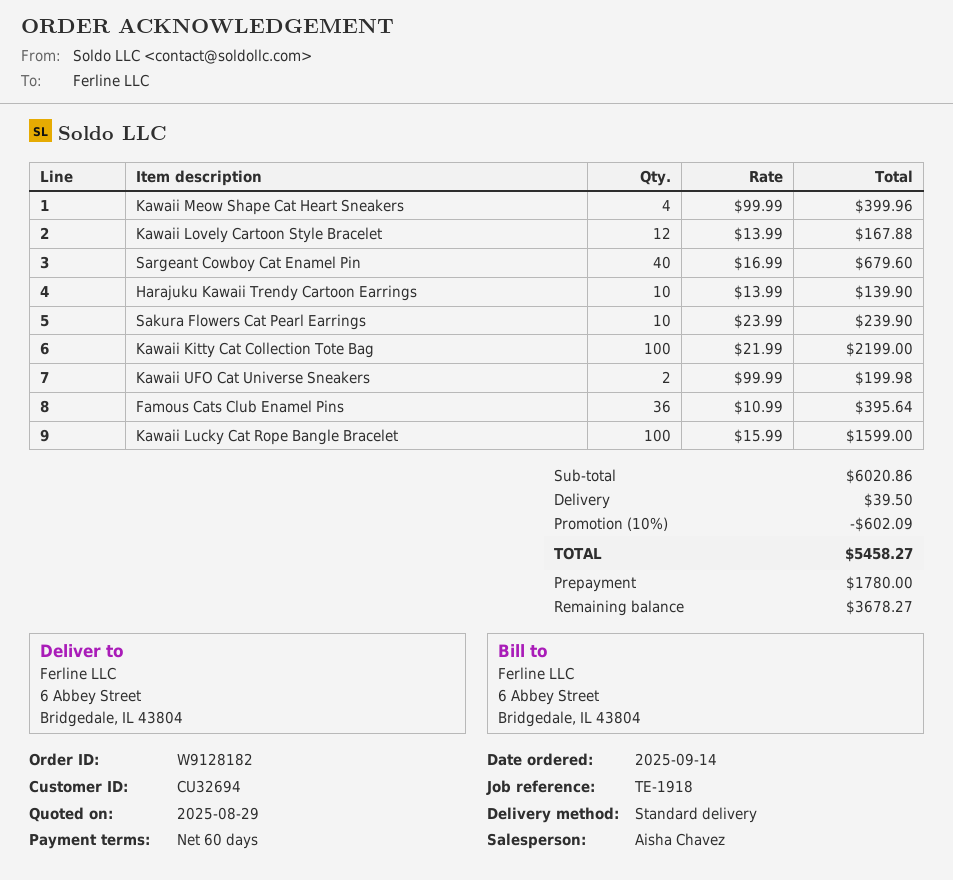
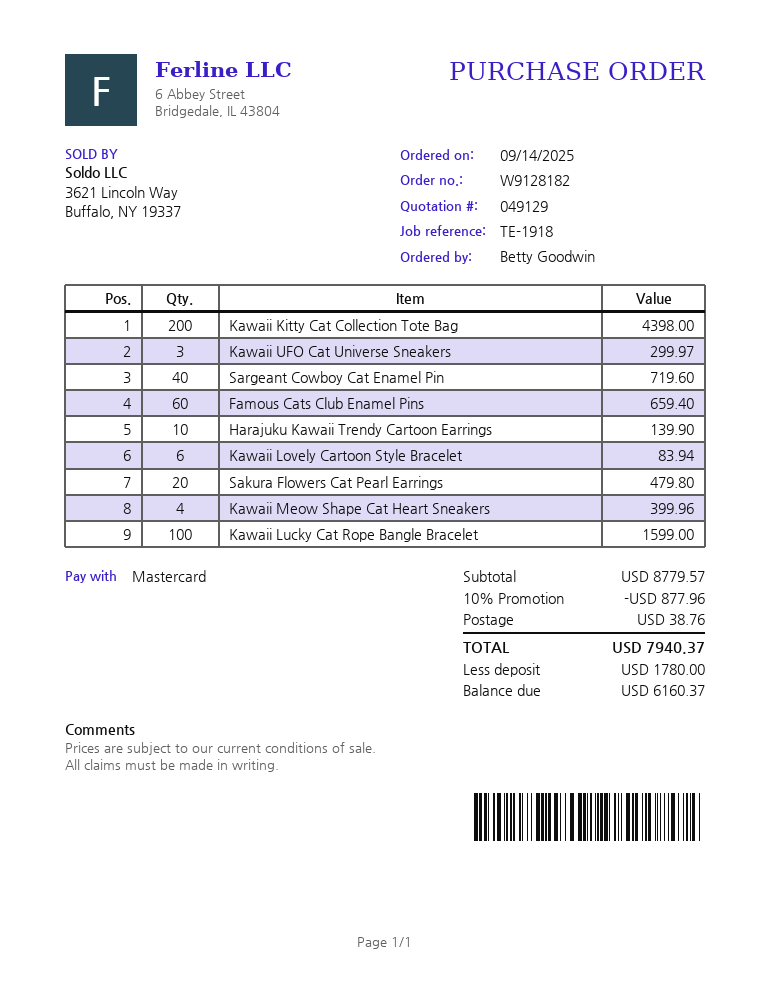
Kawaii Lovely Cartoon Style Bracelet: 12 for 167.88 -> 6 for 83.94
Sargeant Cowboy Cat Enamel Pin: 40 for 679.60 -> 40 for 719.60
Sakura Flowers Cat Pearl Earrings: 10 for 239.90 -> 20 for 479.80
Kawaii Kitty Cat Collection Tote Bag: 100 for 2199.00 -> 200 for 4398.00
Kawaii UFO Cat Universe Sneakers: 2 for 199.98 -> 3 for 299.97
Famous Cats Club Enamel Pins: 36 for 395.64 -> 60 for 659.40
subtotal: 6020.86 -> 8779.57
discount: 10% = 602.09 -> 10% = 877.96
shipping: 39.50 -> 38.76
total: 5458.27 -> 7940.37
balance: 3678.27 -> 6160.37

